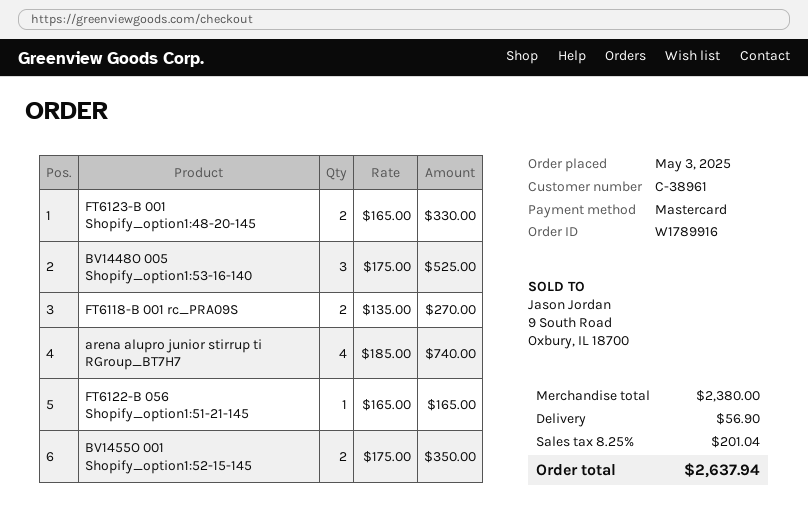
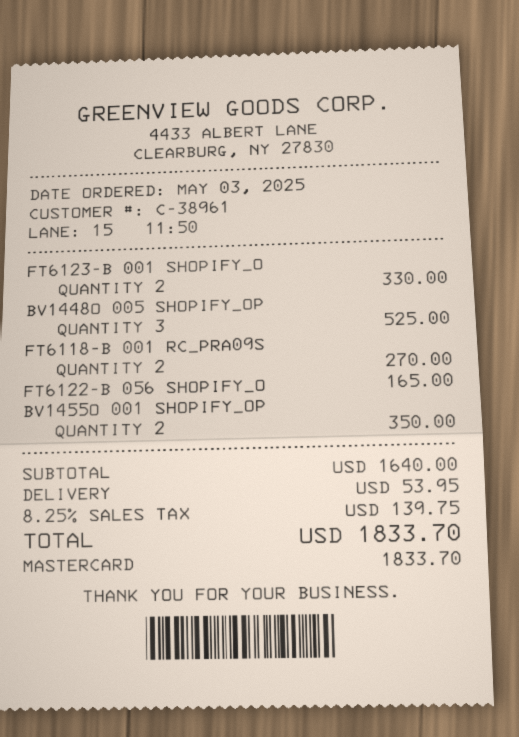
arena alupro junior stirrup ti RGroup_BT7H7: 4 for 740.00 -> none
subtotal: 2380.00 -> 1640.00
shipping: 56.90 -> 53.95
tax: 8.25% = 201.04 -> 8.25% = 139.75
total: 2637.94 -> 1833.70

